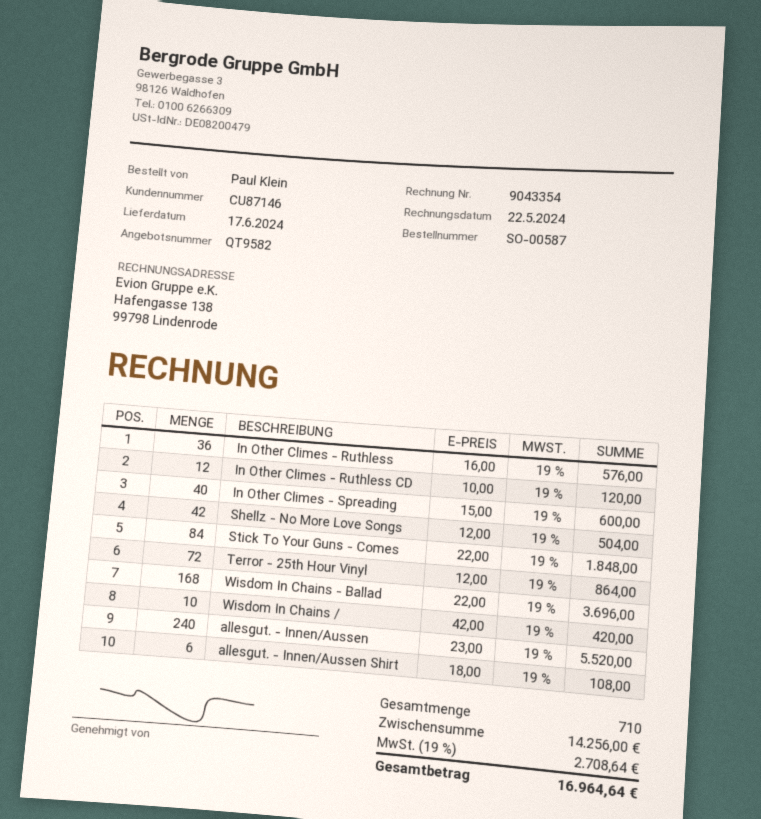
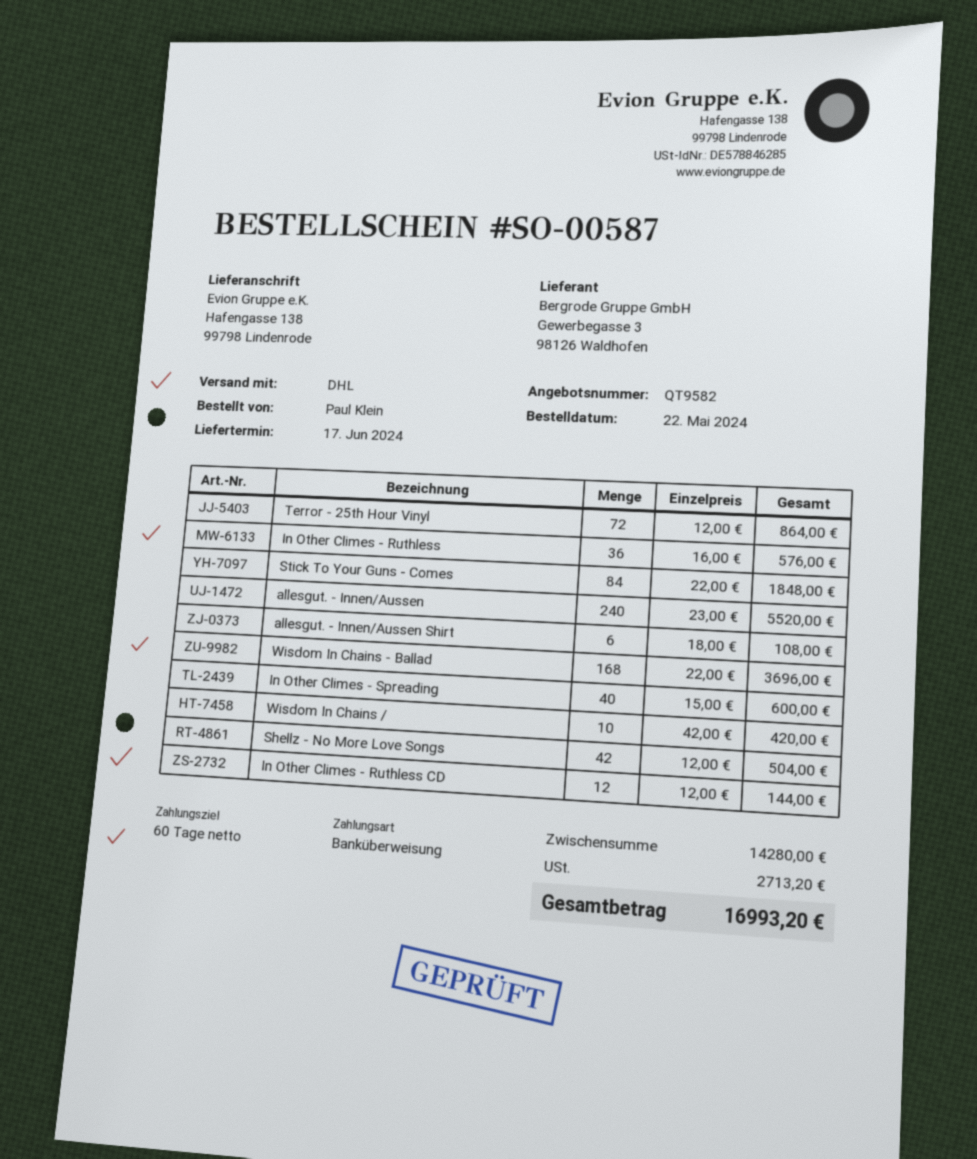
In Other Climes - Ruthless CD: 12 x 10.00 = 120.00 -> 12 x 12.00 = 144.00
subtotal: 14256.00 -> 14280.00
tax: 2708.64 -> 2713.20
total: 16964.64 -> 16993.20

